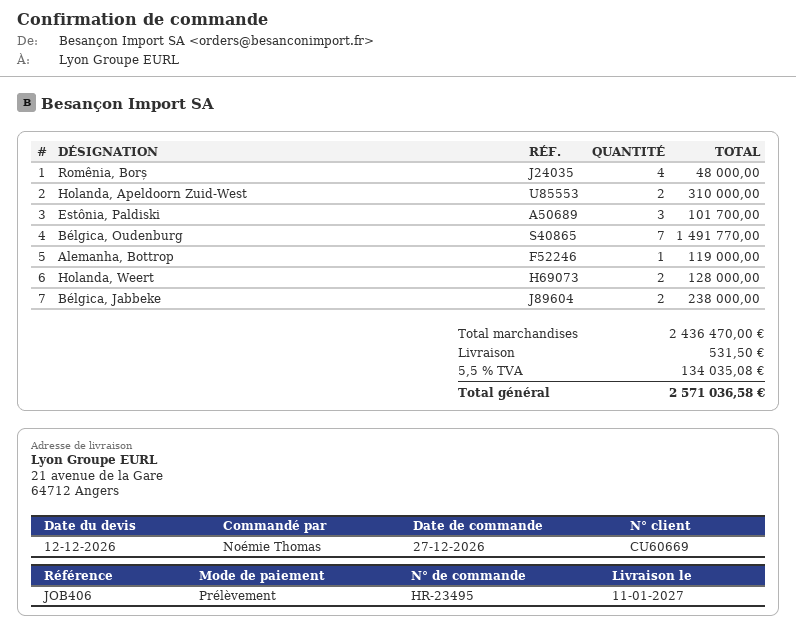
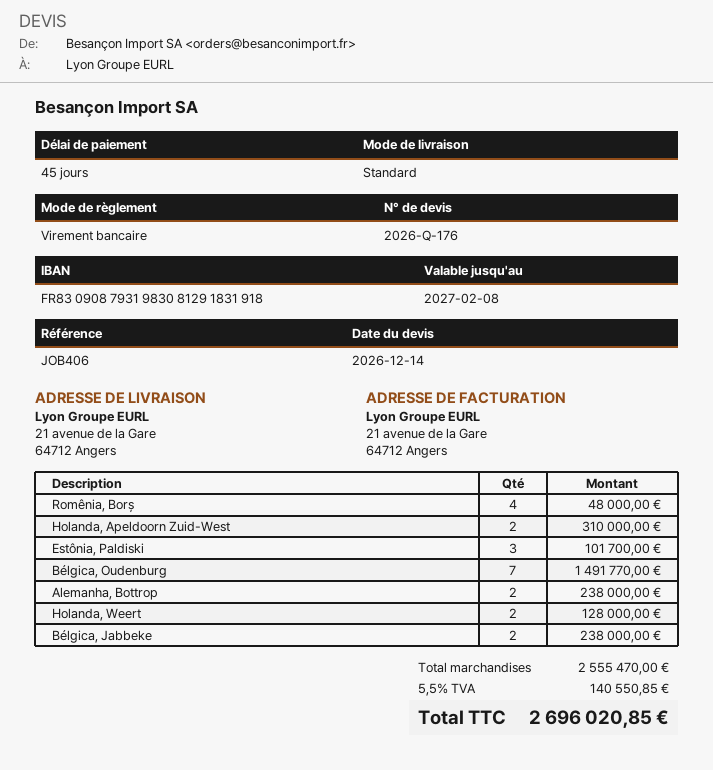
quote date: 2026-12-12 -> 2026-12-14
payment method: direct debit -> bank transfer
Alemanha, Bottrop: 1 for 119000.00 -> 2 for 238000.00
subtotal: 2436470.00 -> 2555470.00
shipping: 531.50 -> none
tax: 5.5% = 134035.08 -> 5.5% = 140550.85
total: 2571036.58 -> 2696020.85

